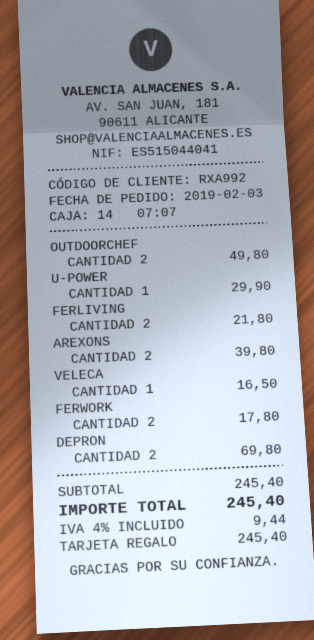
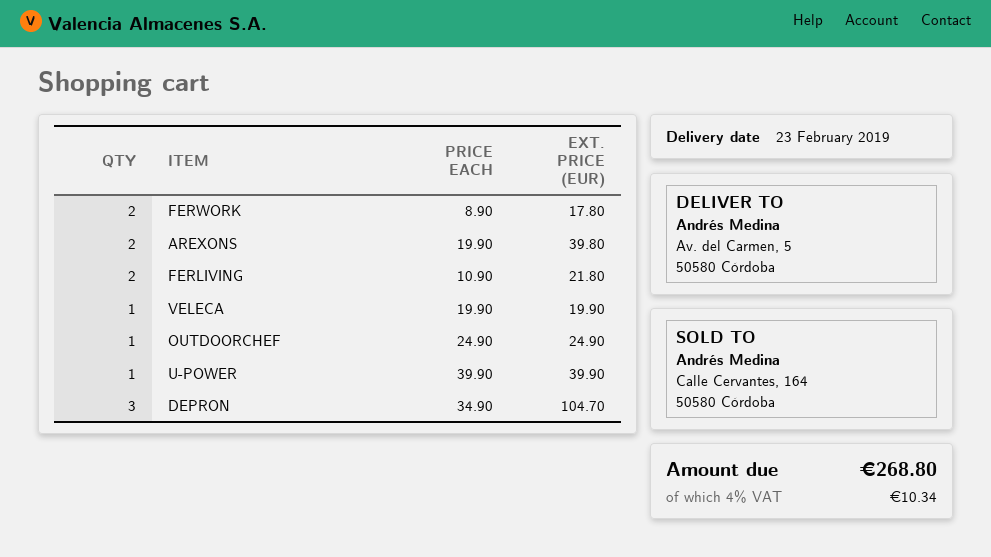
OUTDOORCHEF: 2 for 49.80 -> 1 for 24.90
U-POWER: 1 for 29.90 -> 1 for 39.90
VELECA: 1 for 16.50 -> 1 for 19.90
DEPRON: 2 for 69.80 -> 3 for 104.70
tax: 4% = 9.44 -> 4% = 10.34
total: 245.40 -> 268.80

